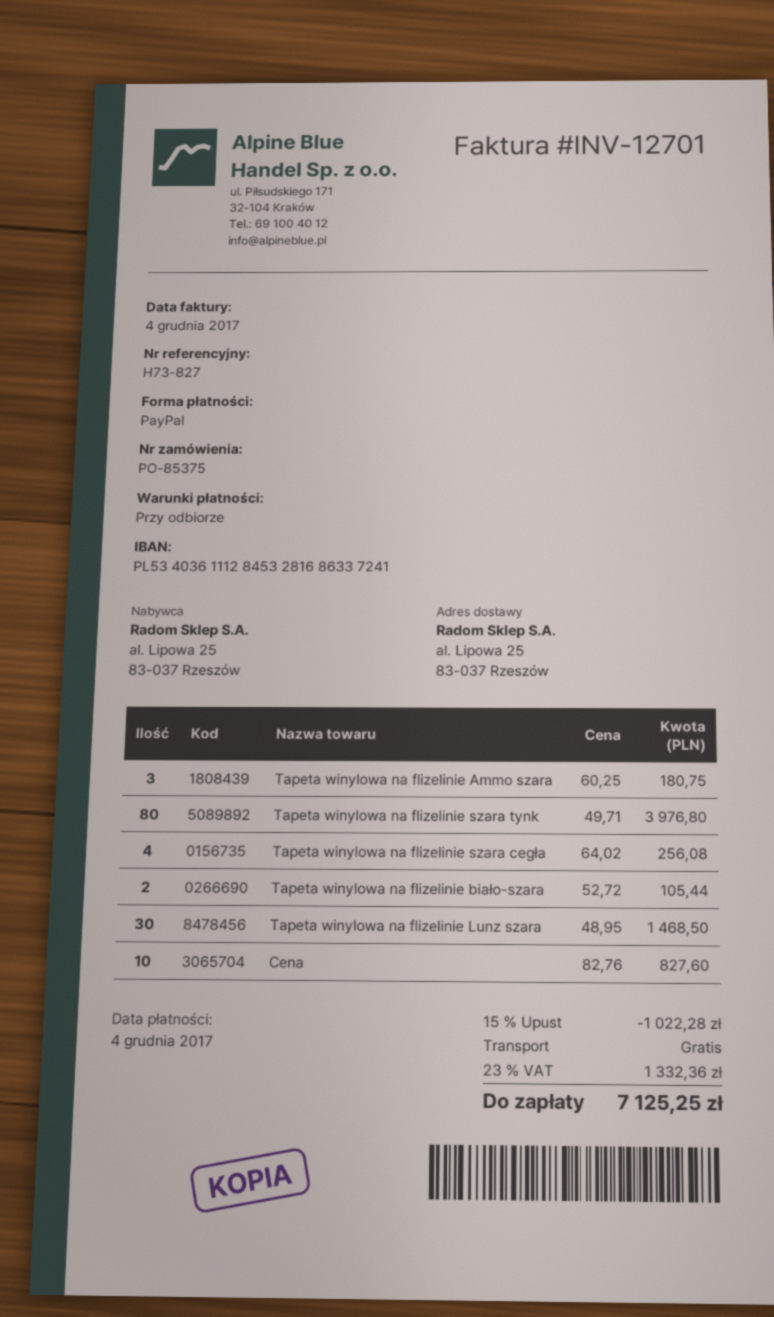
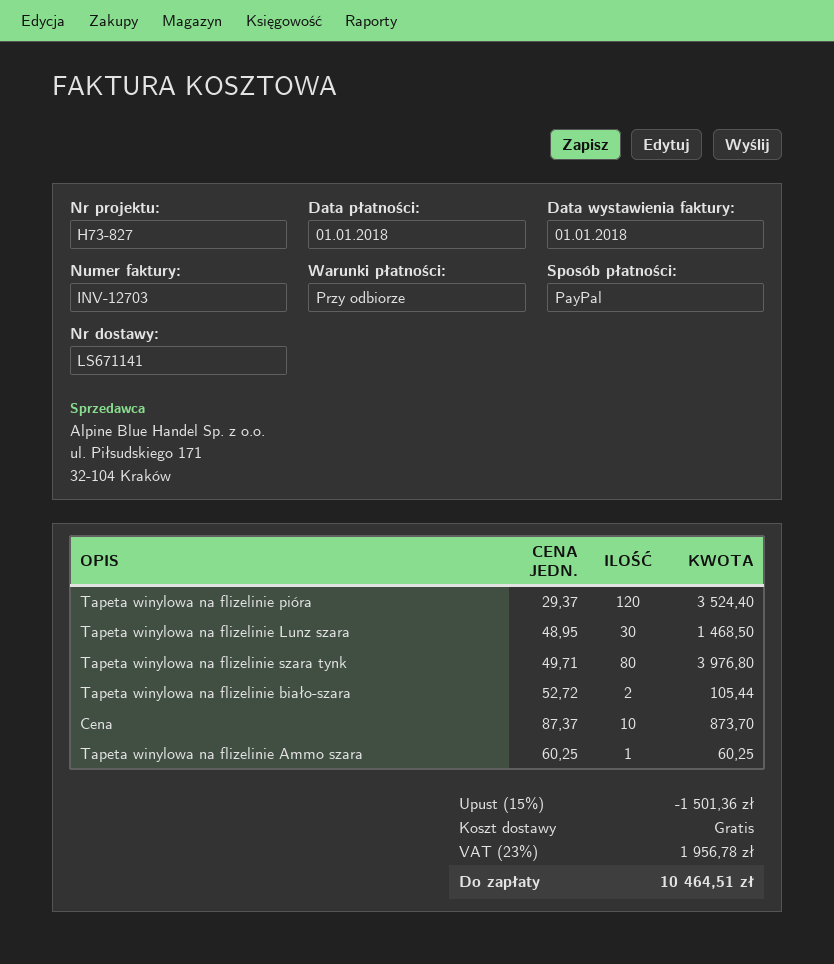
invoice number: INV-12701 -> INV-12703
invoice date: 2017-12-04 -> 2018-01-01
due date: 2017-12-04 -> 2018-01-01
Tapeta winylowa na flizelinie Ammo szara: 3 x 60.25 = 180.75 -> 1 x 60.25 = 60.25
Tapeta winylowa na flizelinie szara cegła: 4 x 64.02 = 256.08 -> none
Cena: 10 x 82.76 = 827.60 -> 10 x 87.37 = 873.70
Tapeta winylowa na flizelinie pióra: none -> 120 x 29.37 = 3524.40
discount: 15% = 1022.28 -> 15% = 1501.36
tax: 23% = 1332.36 -> 23% = 1956.78
total: 7125.25 -> 10464.51

